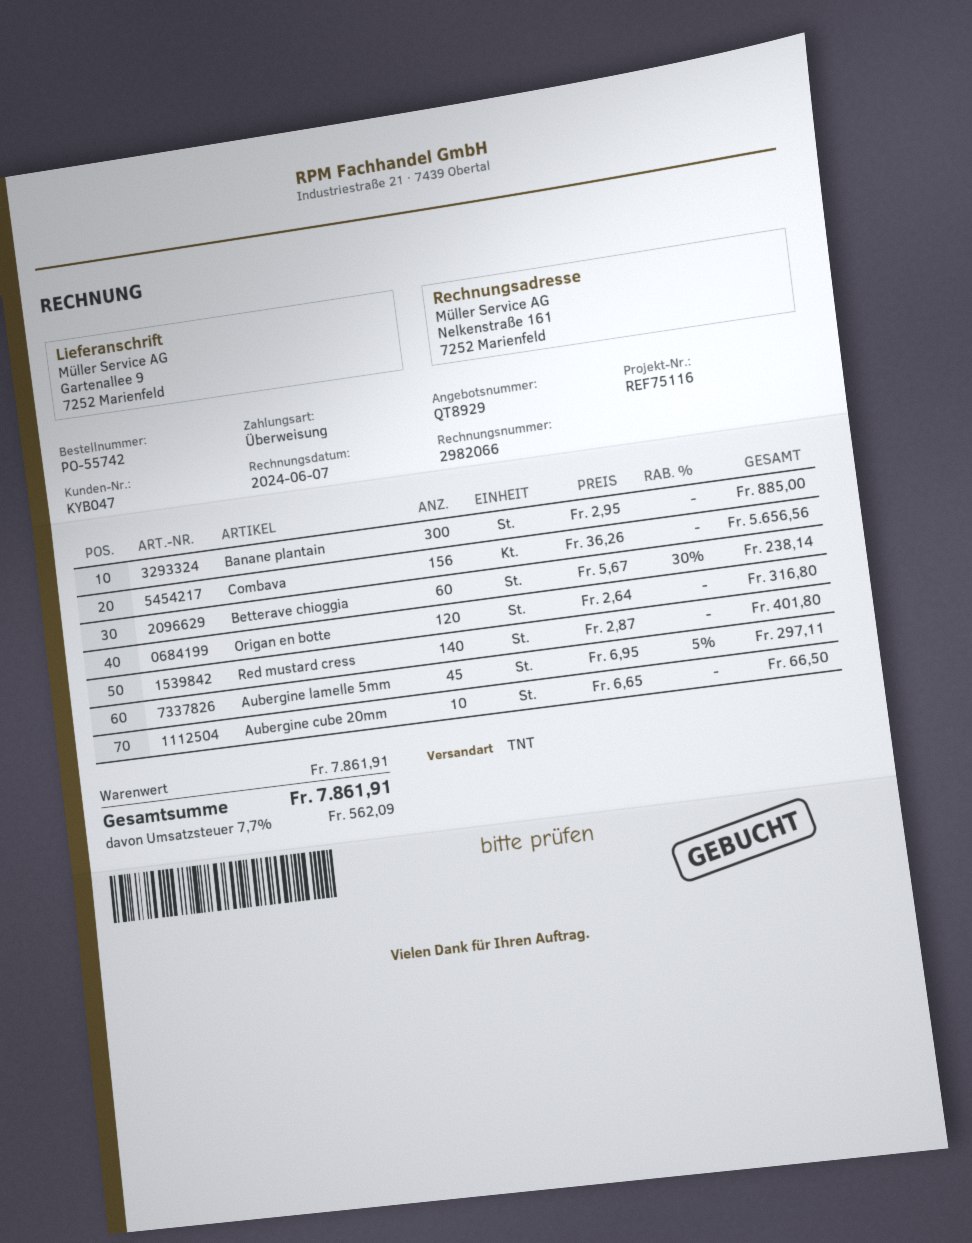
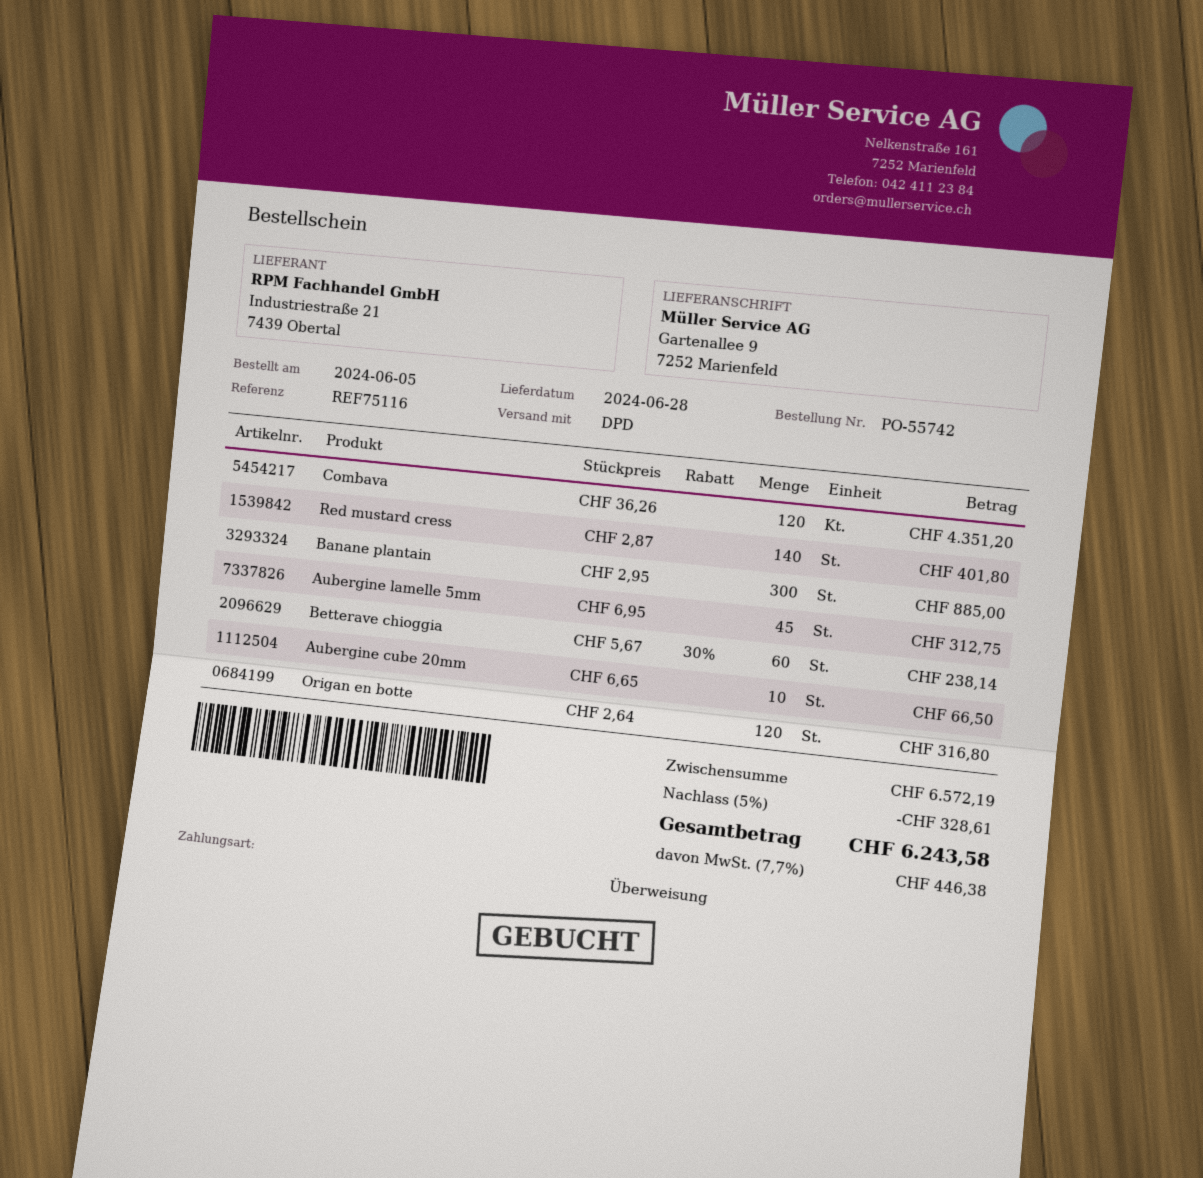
shipping method: TNT -> DPD
Combava: 156 x 36.26 = 5656.56 -> 120 x 36.26 = 4351.20
Aubergine lamelle 5mm: 45 x 6.95 - 5% = 297.11 -> 45 x 6.95 = 312.75
subtotal: 7861.91 -> 6572.19
discount: none -> 5% = 328.61
tax: 7.7% = 562.09 -> 7.7% = 446.38
total: 7861.91 -> 6243.58

